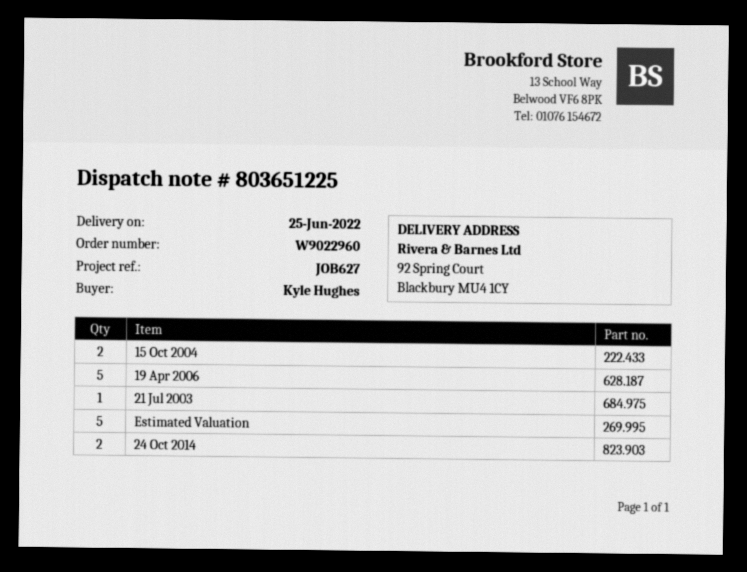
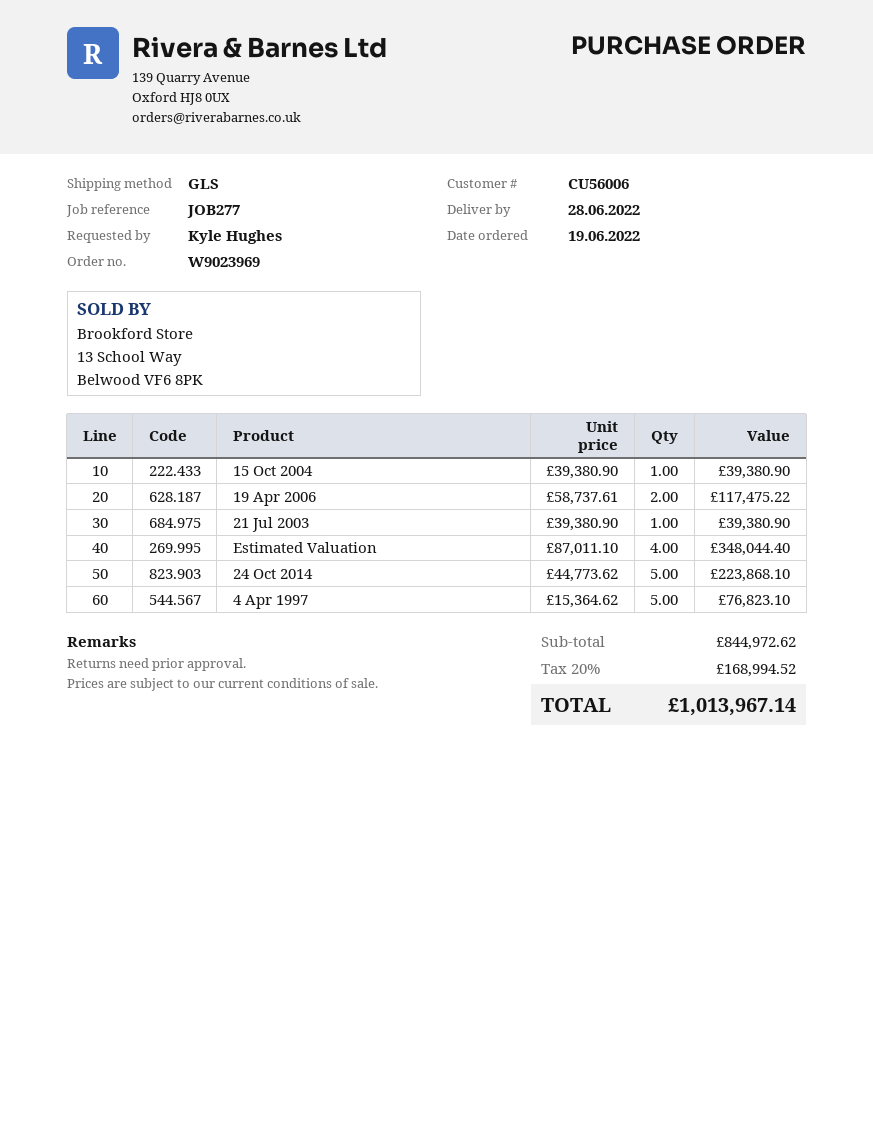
order number: W9022960 -> W9023969
delivery date: 2022-06-25 -> 2022-06-28
reference: JOB627 -> JOB277
15 Oct 2004: 2 -> 1
19 Apr 2006: 5 -> 2
Estimated Valuation: 5 -> 4
24 Oct 2014: 2 -> 5
4 Apr 1997: none -> 5

